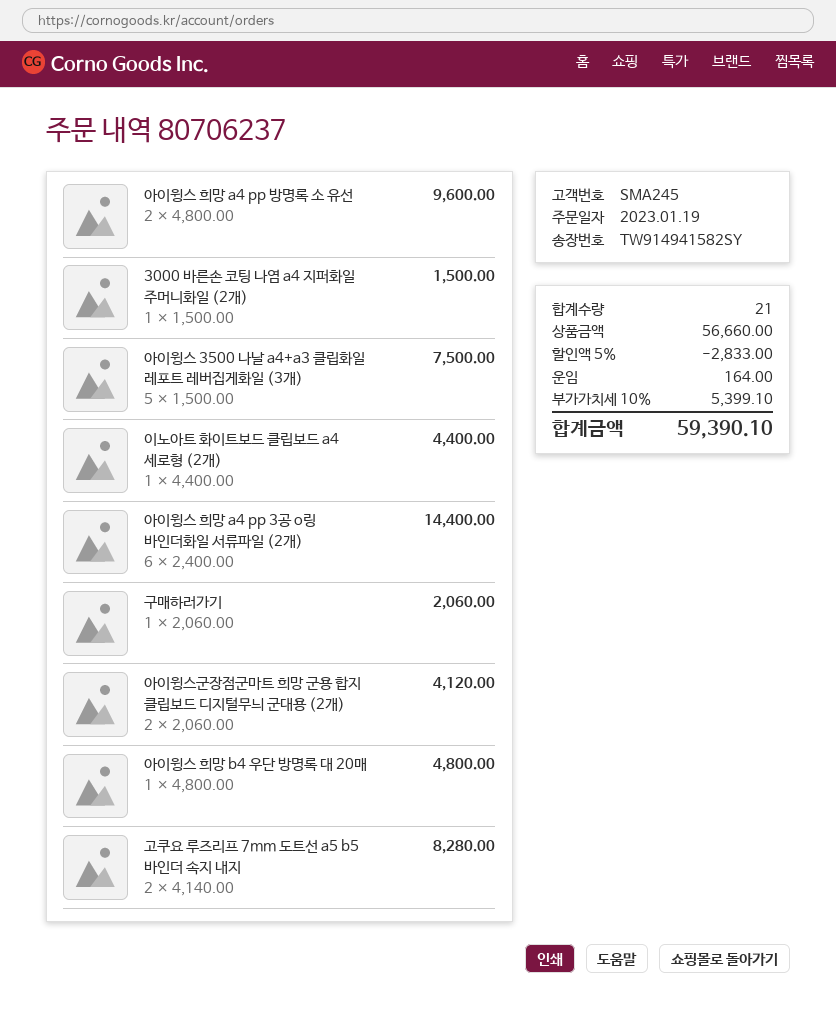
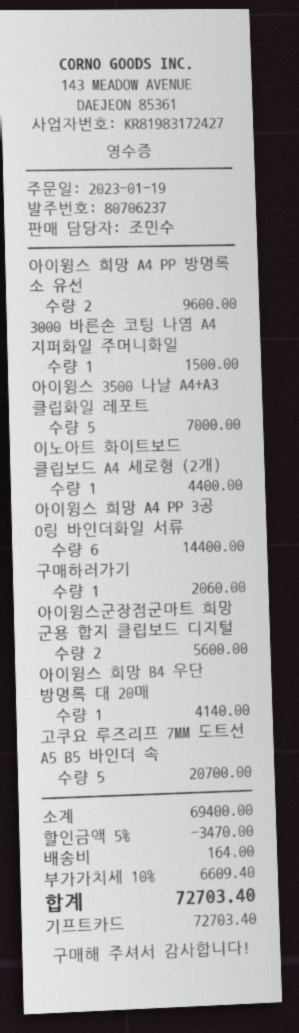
아이윙스 3500 나날 a4+a3 클립화일 레포트 레버집게화일 (3개): 5 for 7500.00 -> 5 for 7000.00
아이윙스군장점군마트 희망 군용 합지 클립보드 디지털무늬 군대용 (2개): 2 for 4120.00 -> 2 for 5600.00
아이윙스 희망 b4 우단 방명록 대 20매: 1 for 4800.00 -> 1 for 4140.00
고쿠요 루즈리프 7mm 도트선 a5 b5 바인더 속지 내지: 2 for 8280.00 -> 5 for 20700.00
subtotal: 56660.00 -> 69400.00
discount: 5% = 2833.00 -> 5% = 3470.00
tax: 10% = 5399.10 -> 10% = 6609.40
total: 59390.10 -> 72703.40

